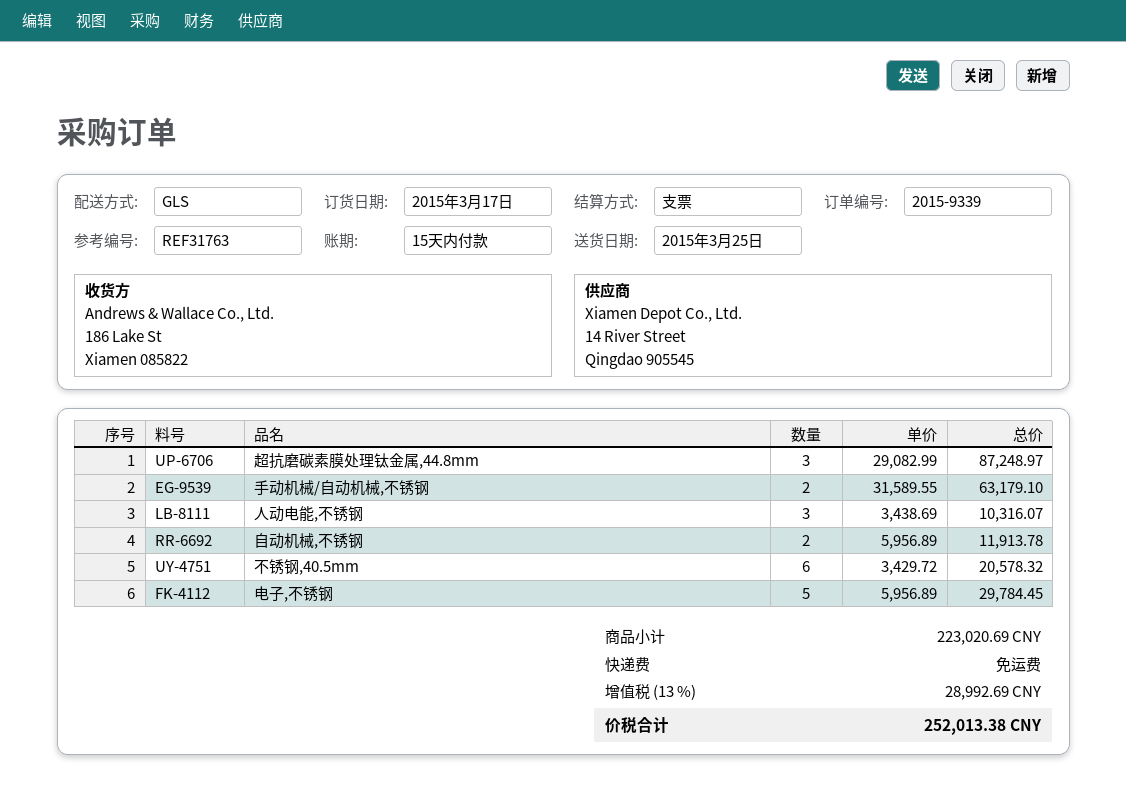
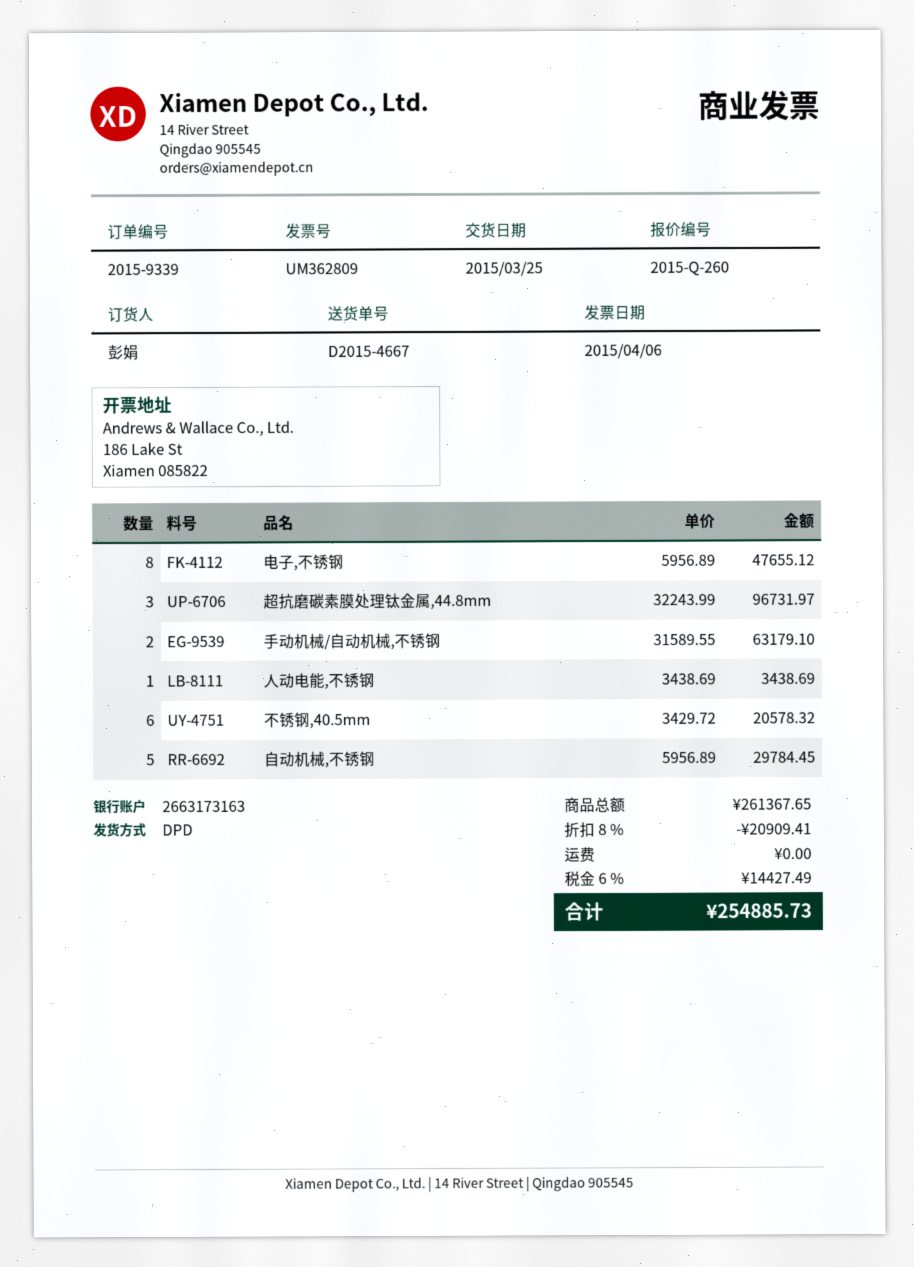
shipping method: GLS -> DPD
超抗磨碳素膜处理钛金属,44.8mm: 3 x 29082.99 = 87248.97 -> 3 x 32243.99 = 96731.97
人动电能,不锈钢: 3 x 3438.69 = 10316.07 -> 1 x 3438.69 = 3438.69
自动机械,不锈钢: 2 x 5956.89 = 11913.78 -> 5 x 5956.89 = 29784.45
电子,不锈钢: 5 x 5956.89 = 29784.45 -> 8 x 5956.89 = 47655.12
subtotal: 223020.69 -> 261367.65
discount: none -> 8% = 20909.41
tax: 13% = 28992.69 -> 6% = 14427.49
total: 252013.38 -> 254885.73

